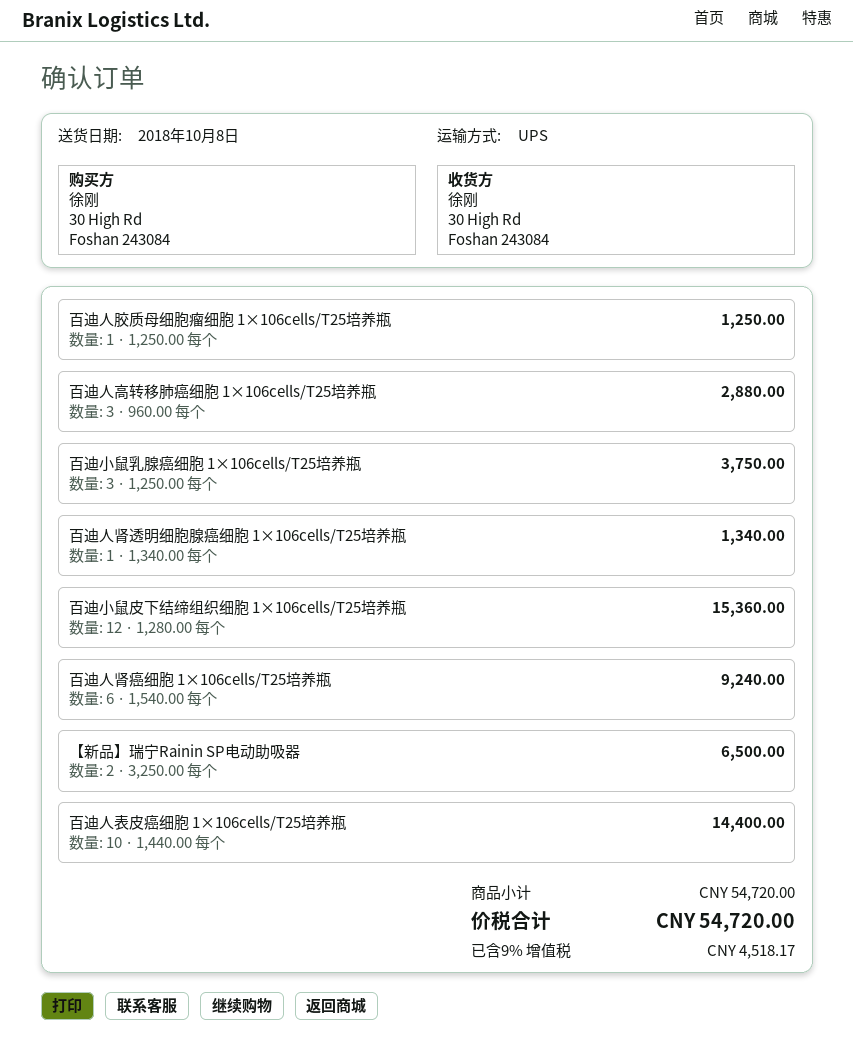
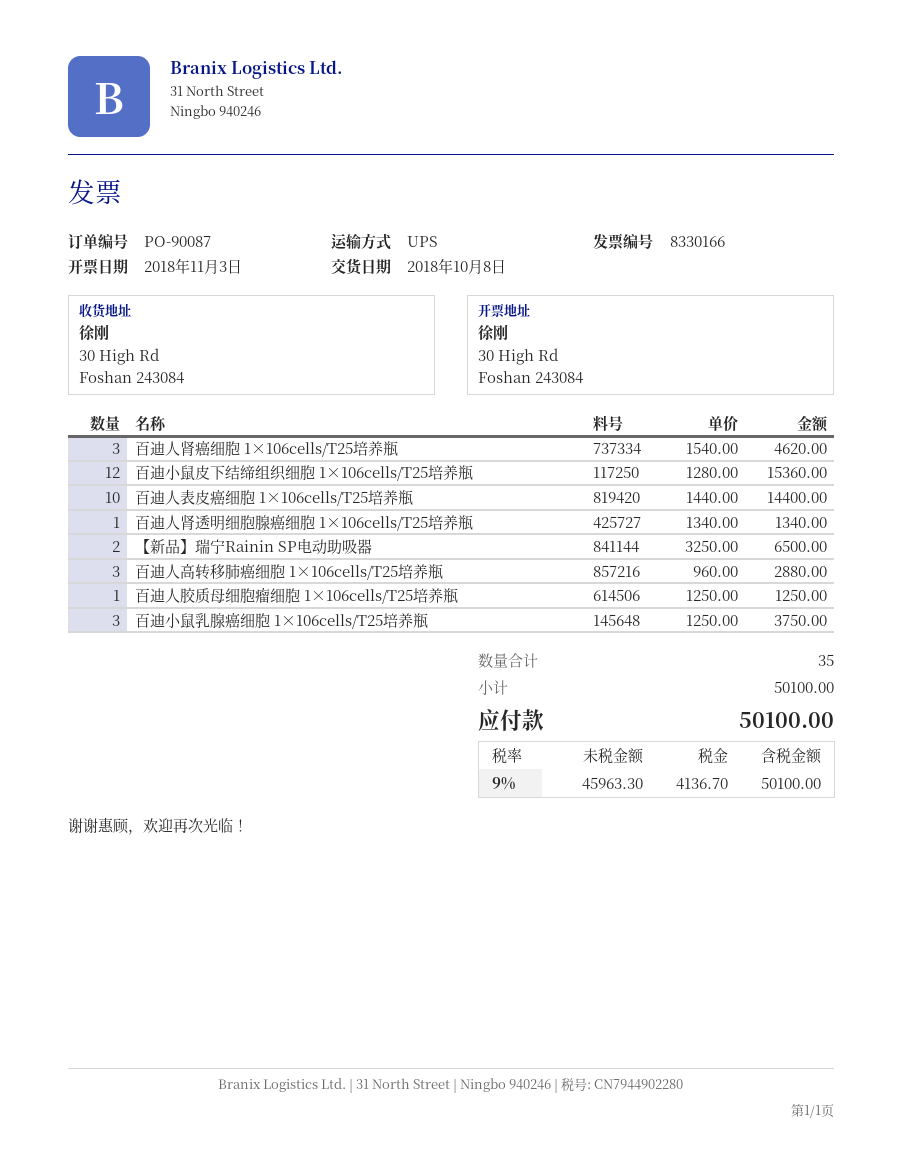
百迪人肾癌细胞 1×106cells/T25培养瓶: 6 x 1540.00 = 9240.00 -> 3 x 1540.00 = 4620.00
subtotal: 54720.00 -> 50100.00
tax: 9% = 4518.17 -> 9% = 4136.70
total: 54720.00 -> 50100.00

